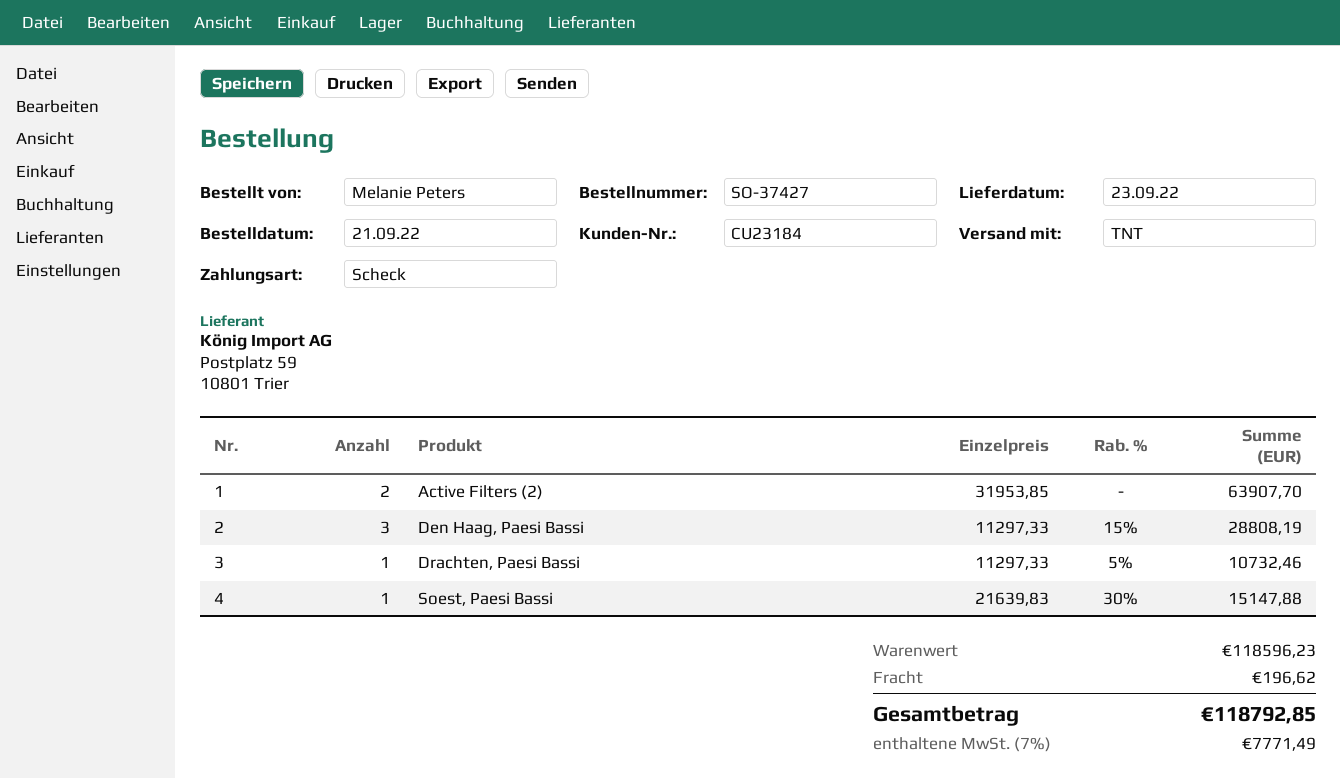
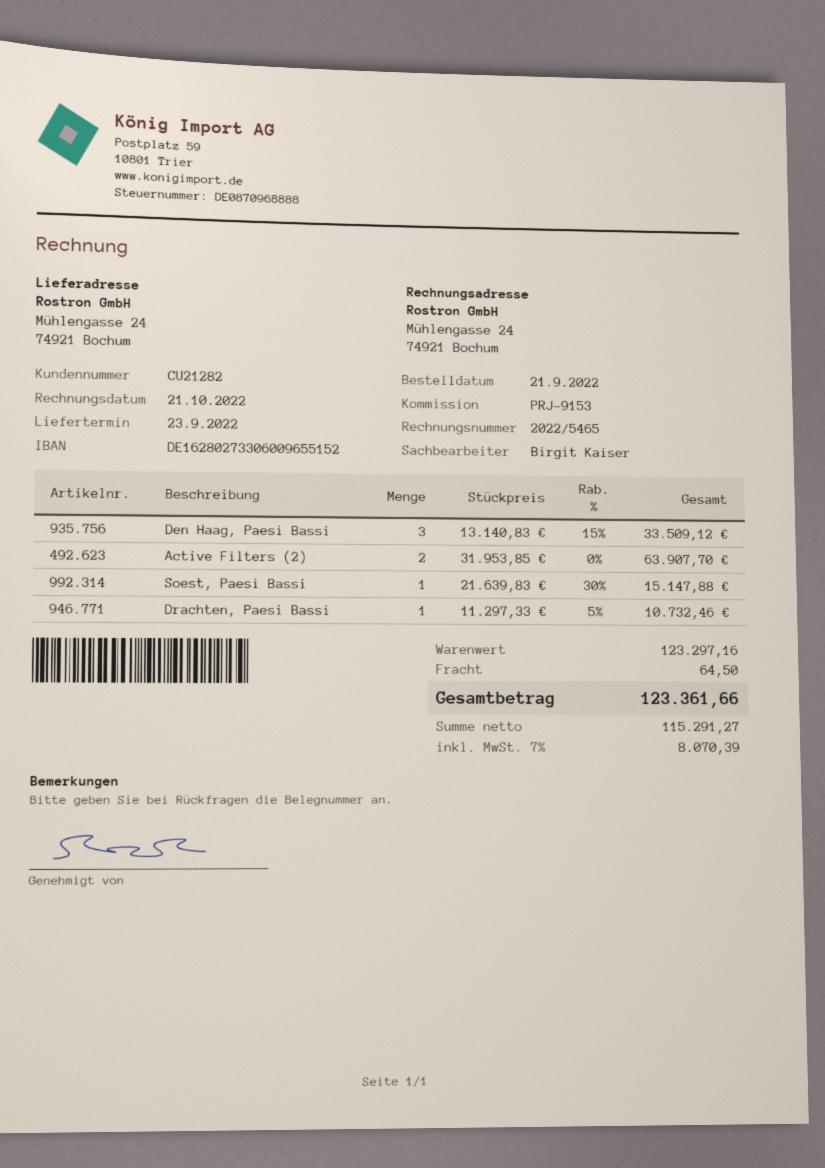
customer number: CU23184 -> CU21282
Den Haag, Paesi Bassi: 3 x 11297.33 - 15% = 28808.19 -> 3 x 13140.83 - 15% = 33509.12
subtotal: 118596.23 -> 123297.16
shipping: 196.62 -> 64.50
tax: 7% = 7771.49 -> 7% = 8070.39
total: 118792.85 -> 123361.66

